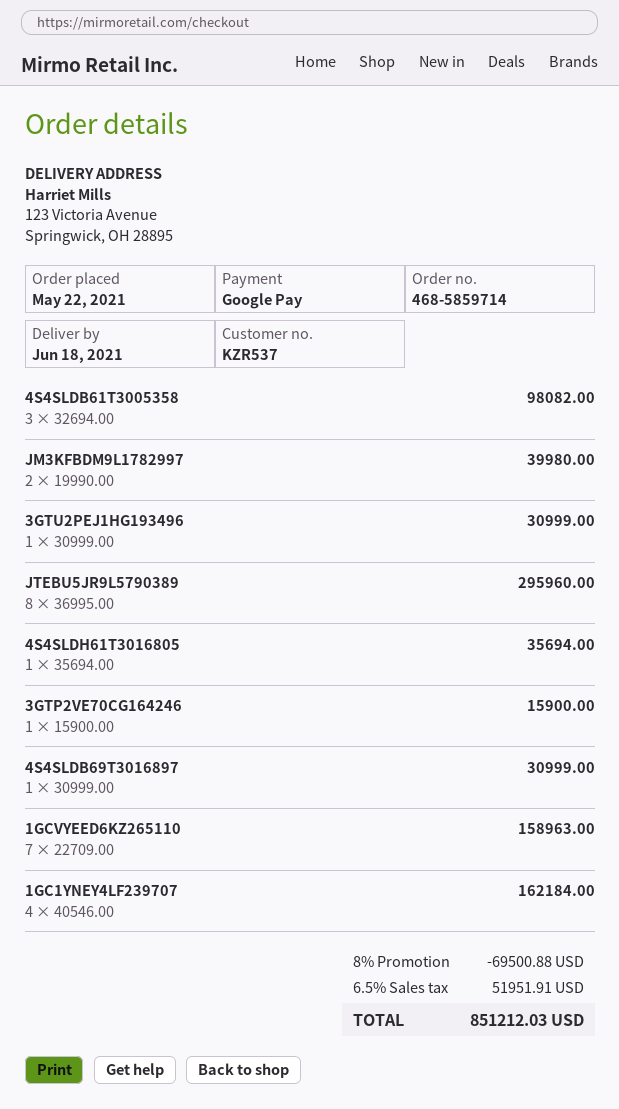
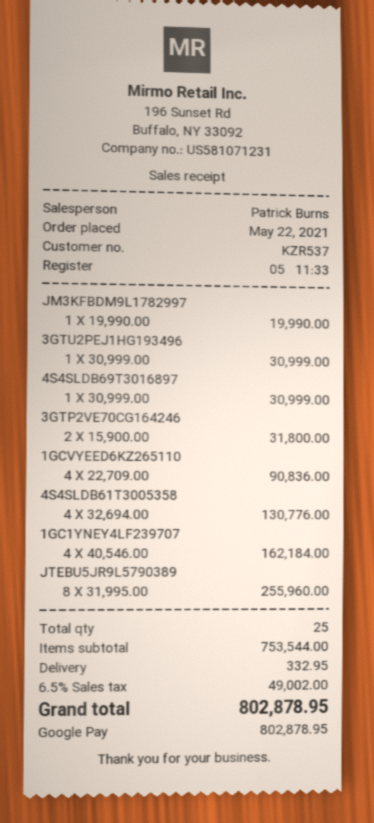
4S4SLDB61T3005358: 3 x 32694.00 = 98082.00 -> 4 x 32694.00 = 130776.00
JM3KFBDM9L1782997: 2 x 19990.00 = 39980.00 -> 1 x 19990.00 = 19990.00
JTEBU5JR9L5790389: 8 x 36995.00 = 295960.00 -> 8 x 31995.00 = 255960.00
4S4SLDH61T3016805: 1 x 35694.00 = 35694.00 -> none
3GTP2VE70CG164246: 1 x 15900.00 = 15900.00 -> 2 x 15900.00 = 31800.00
1GCVYEED6KZ265110: 7 x 22709.00 = 158963.00 -> 4 x 22709.00 = 90836.00
discount: 8% = 69500.88 -> none
shipping: none -> 332.95
tax: 6.5% = 51951.91 -> 6.5% = 49002.00
total: 851212.03 -> 802878.95

